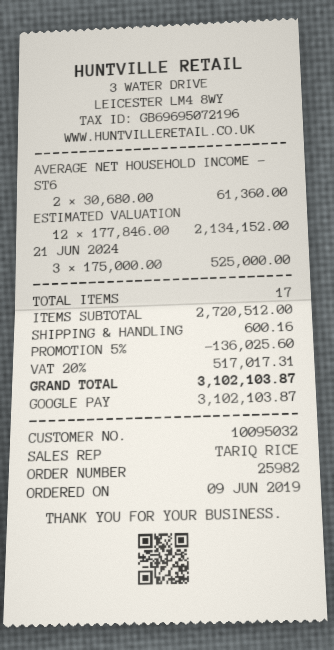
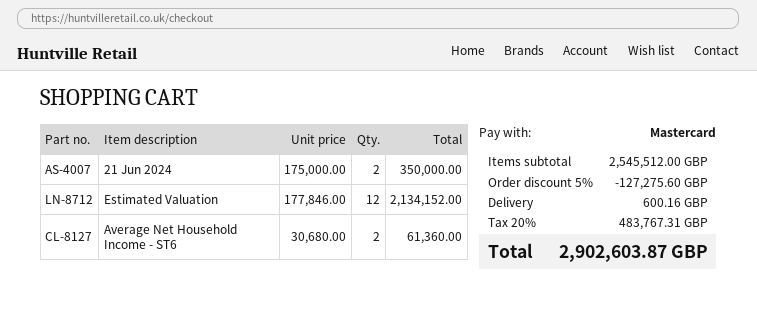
payment method: Google Pay -> Mastercard
21 JUN 2024: 3 x 175000.00 = 525000.00 -> 2 x 175000.00 = 350000.00
subtotal: 2720512.00 -> 2545512.00
discount: 5% = 136025.60 -> 5% = 127275.60
tax: 20% = 517017.31 -> 20% = 483767.31
total: 3102103.87 -> 2902603.87

